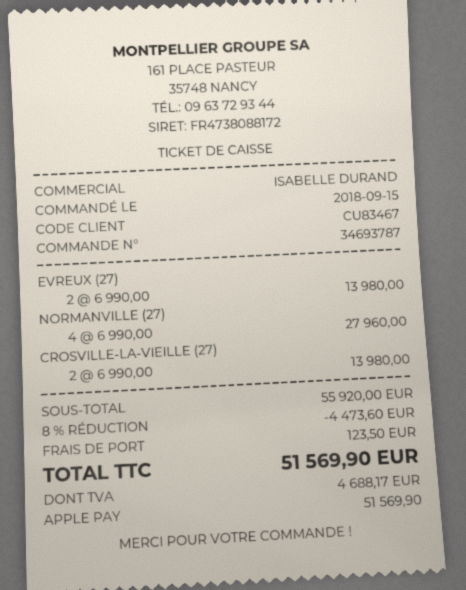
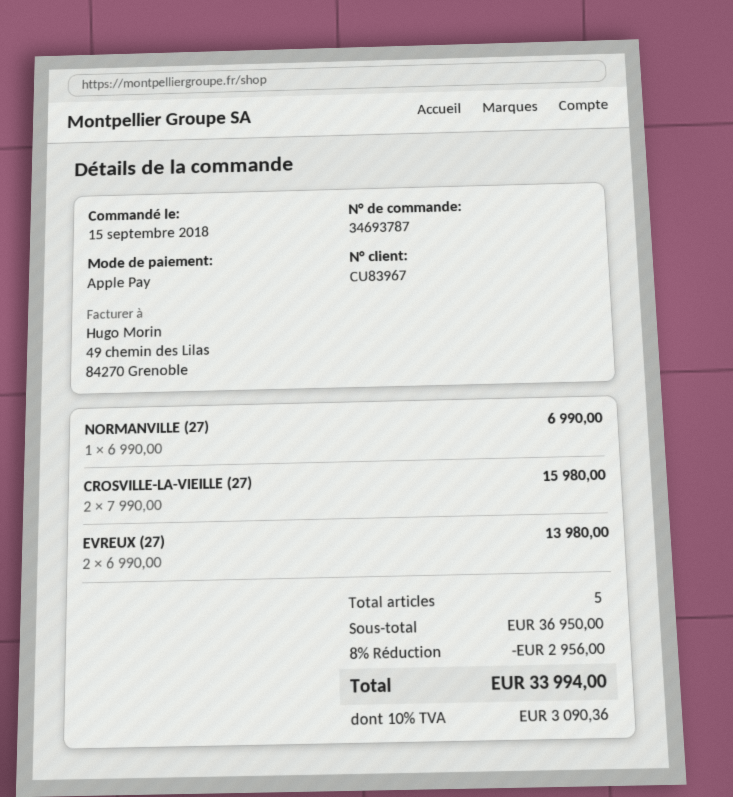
customer number: CU83467 -> CU83967
NORMANVILLE (27): 4 x 6990.00 = 27960.00 -> 1 x 6990.00 = 6990.00
CROSVILLE-LA-VIEILLE (27): 2 x 6990.00 = 13980.00 -> 2 x 7990.00 = 15980.00
subtotal: 55920.00 -> 36950.00
discount: 8% = 4473.60 -> 8% = 2956.00
shipping: 123.50 -> none
tax: 4688.17 -> 3090.36
total: 51569.90 -> 33994.00

